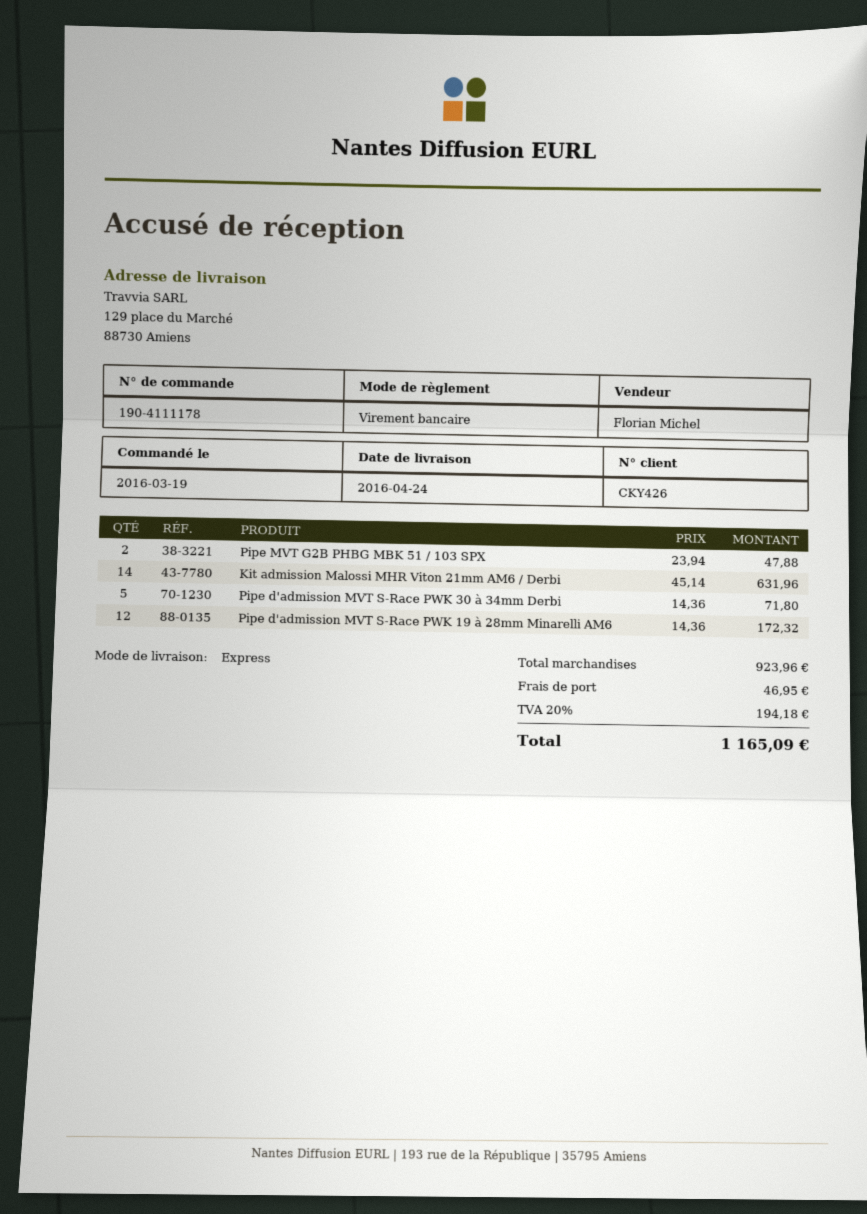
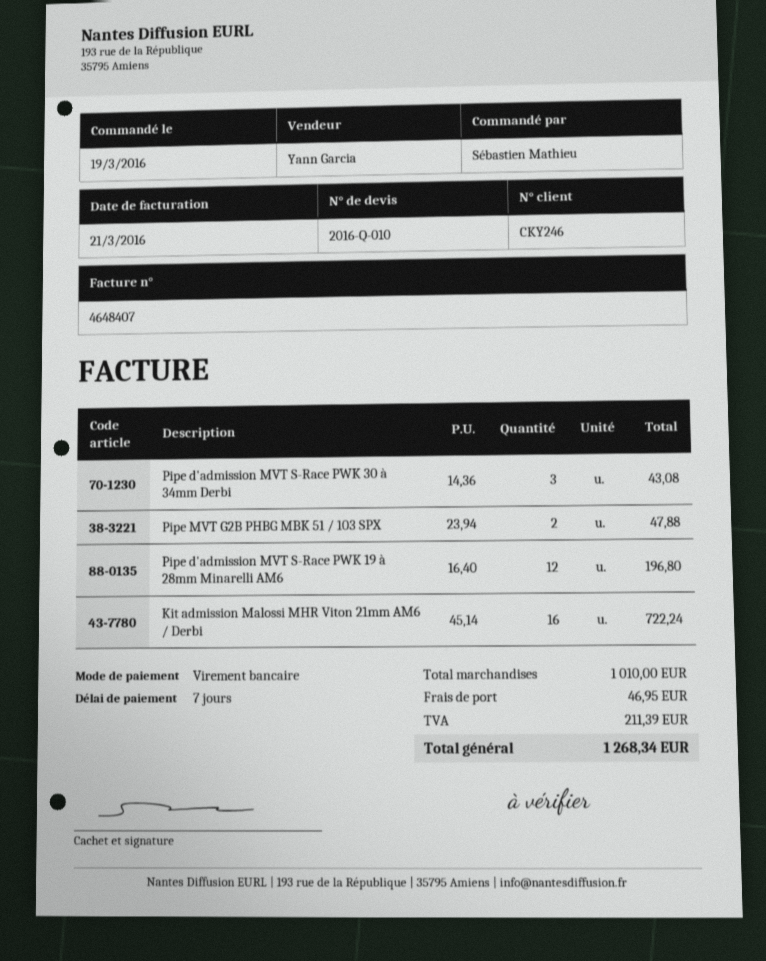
customer number: CKY426 -> CKY246
sales rep: Florian Michel -> Yann Garcia
Kit admission Malossi MHR Viton 21mm AM6 / Derbi: 14 x 45.14 = 631.96 -> 16 x 45.14 = 722.24
Pipe d'admission MVT S-Race PWK 30 à 34mm Derbi: 5 x 14.36 = 71.80 -> 3 x 14.36 = 43.08
Pipe d'admission MVT S-Race PWK 19 à 28mm Minarelli AM6: 12 x 14.36 = 172.32 -> 12 x 16.40 = 196.80
subtotal: 923.96 -> 1010.00
tax: 194.18 -> 211.39
total: 1165.09 -> 1268.34

